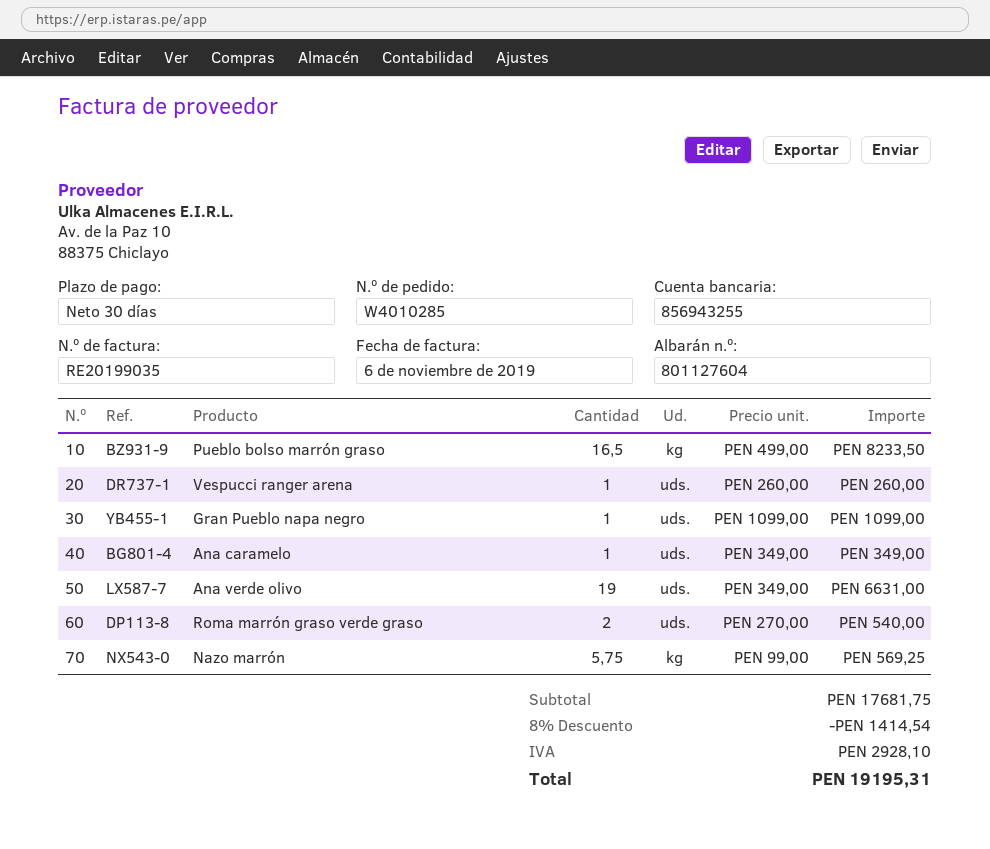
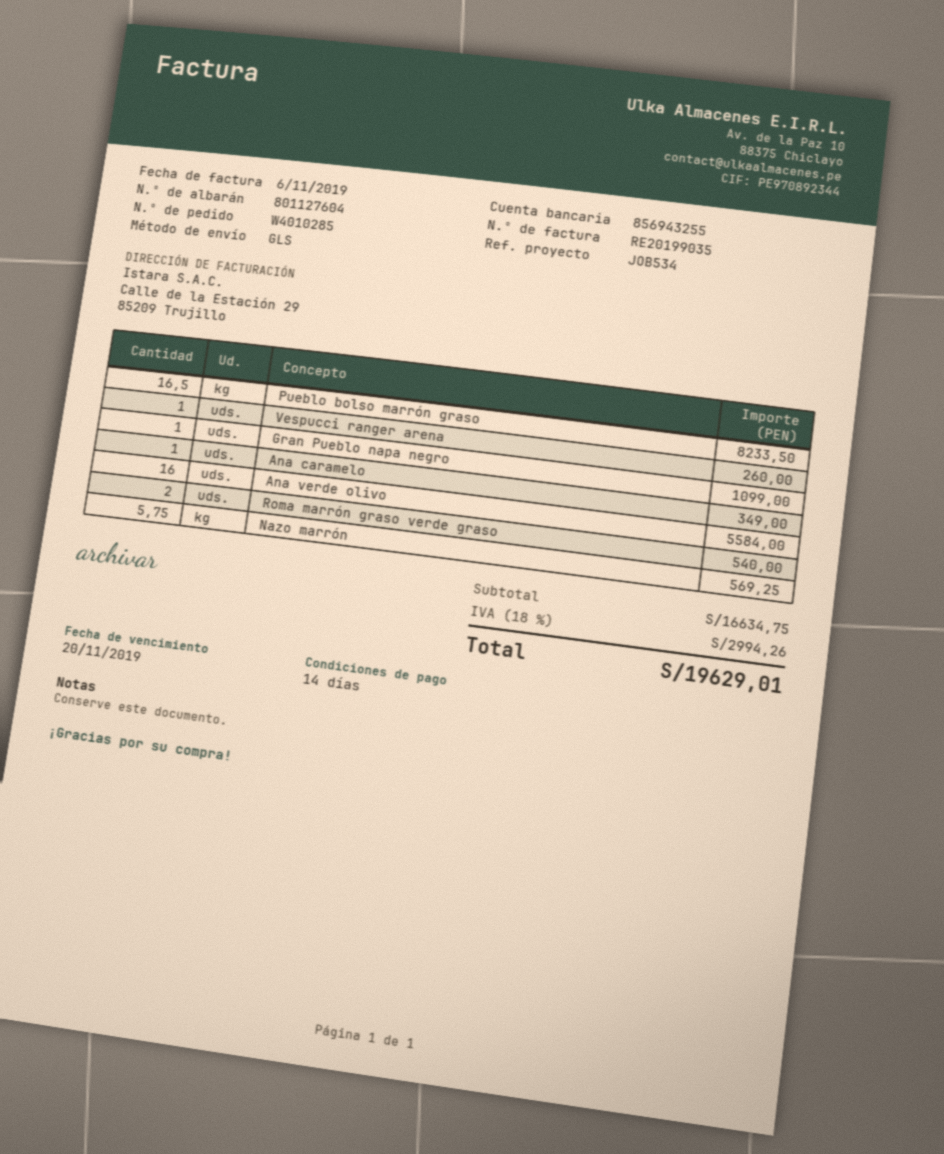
payment terms: 30 days -> 14 days
Ana verde olivo: 19 for 6631.00 -> 16 for 5584.00
subtotal: 17681.75 -> 16634.75
discount: 8% = 1414.54 -> none
tax: 2928.10 -> 2994.26
total: 19195.31 -> 19629.01

